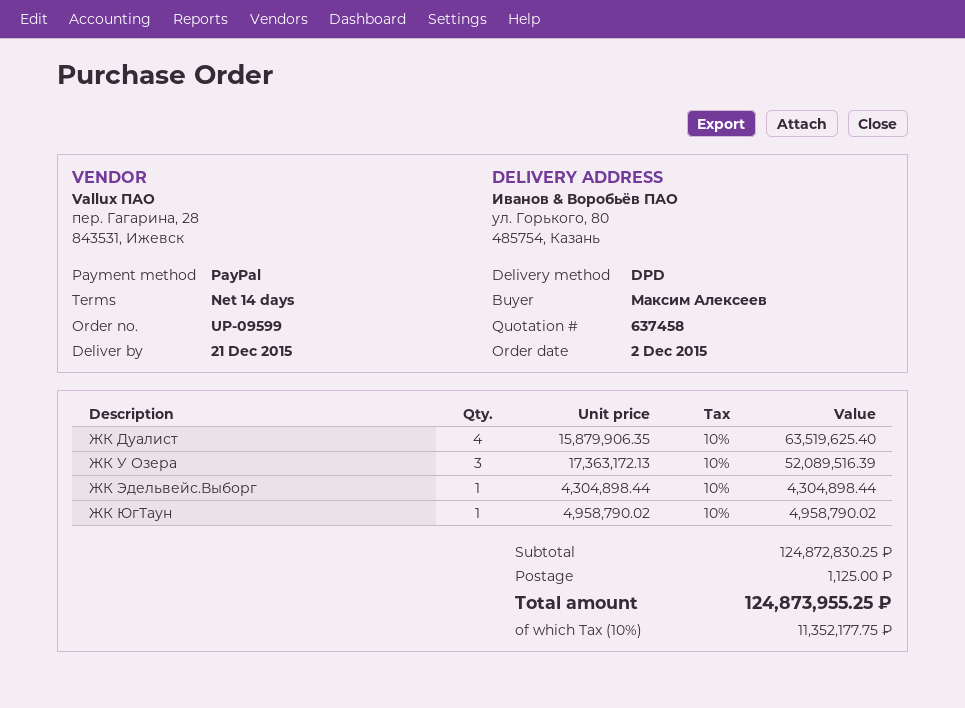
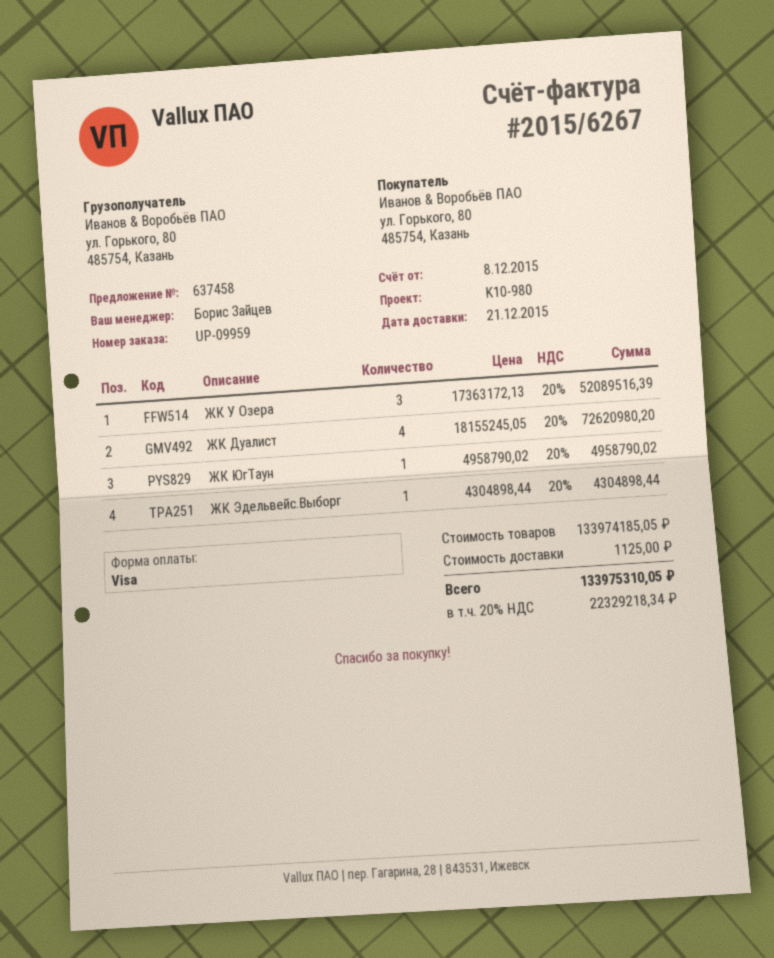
order number: UP-09599 -> UP-09959
payment method: PayPal -> Visa
ЖК Дуалист: 4 x 15879906.35 = 63519625.40 -> 4 x 18155245.05 = 72620980.20
subtotal: 124872830.25 -> 133974185.05
tax: 10% = 11352177.75 -> 20% = 22329218.34
total: 124873955.25 -> 133975310.05

